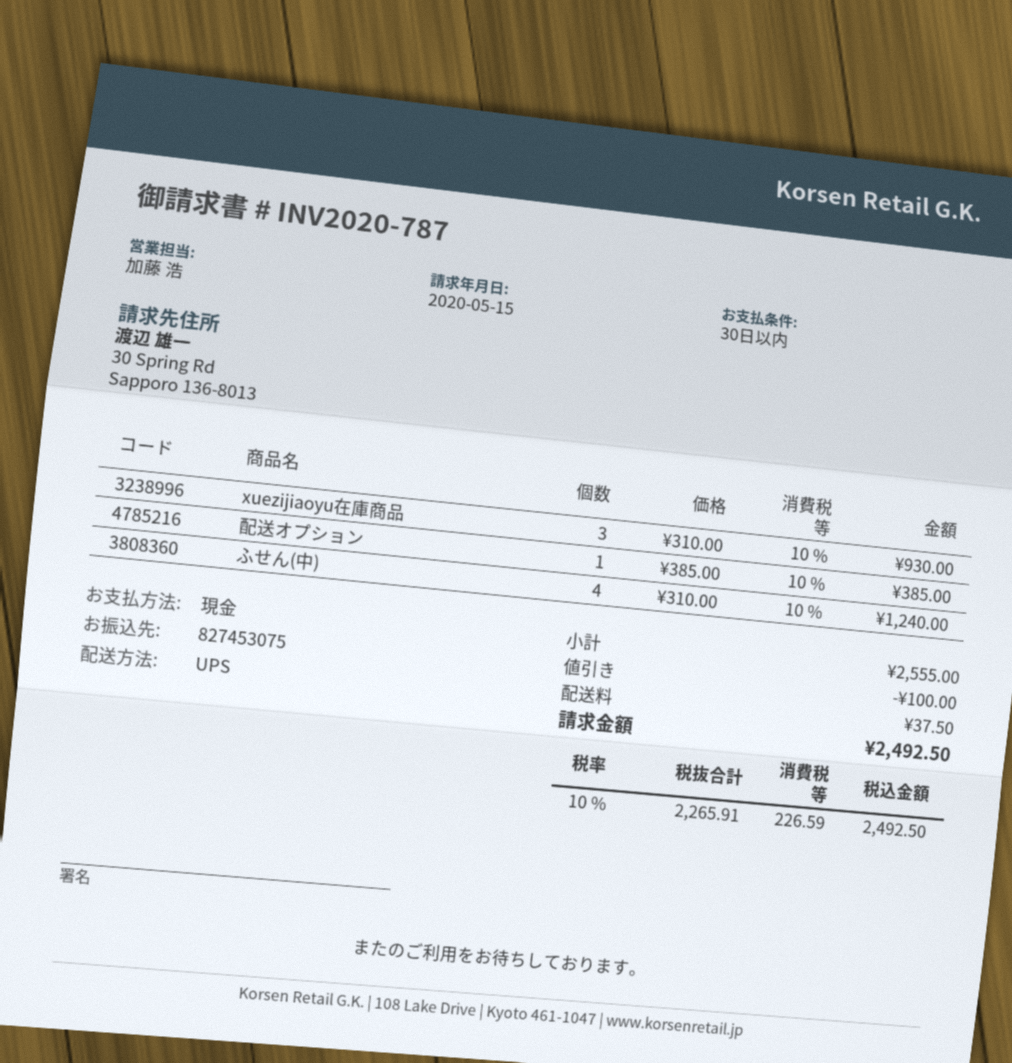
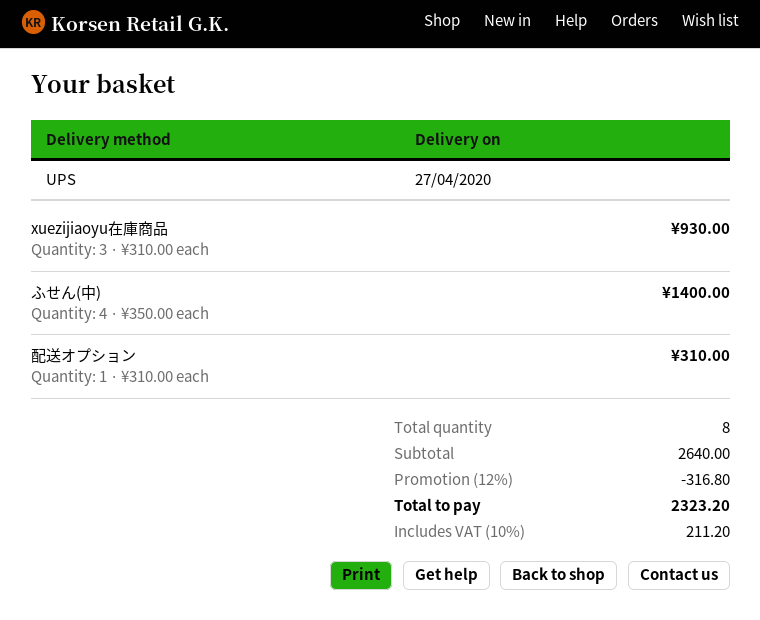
配送オプション: 1 x 385.00 = 385.00 -> 1 x 310.00 = 310.00
ふせん(中): 4 x 310.00 = 1240.00 -> 4 x 350.00 = 1400.00
subtotal: 2555.00 -> 2640.00
discount: 100.00 -> 316.80
shipping: 37.50 -> none
tax: 10% = 226.59 -> 10% = 211.20
total: 2492.50 -> 2323.20

